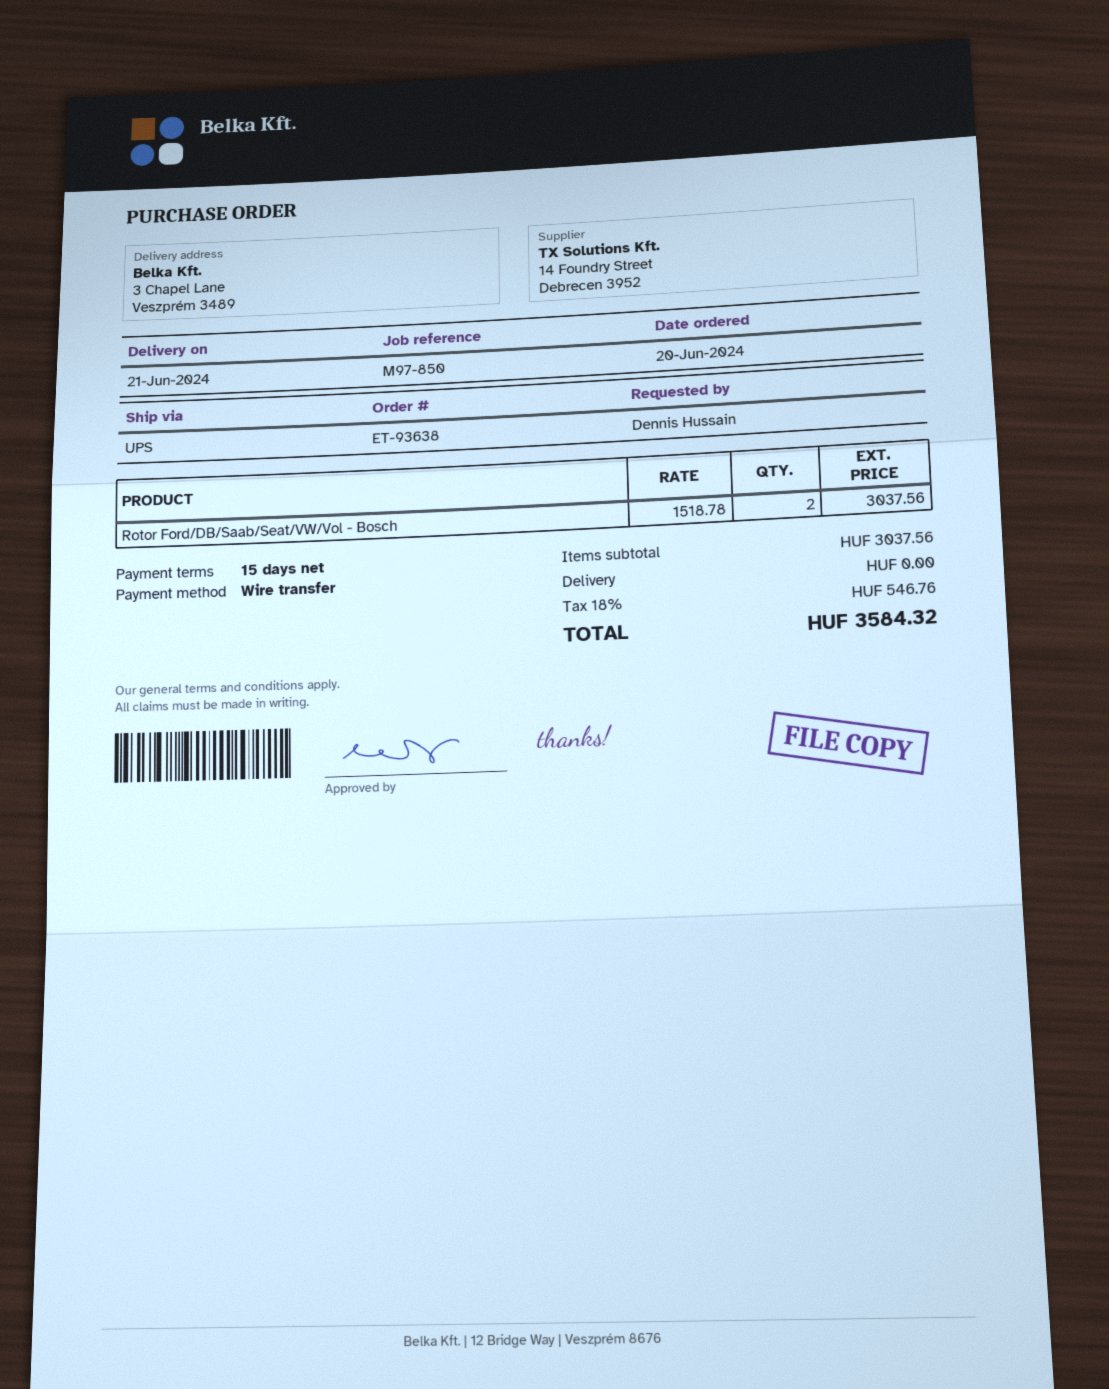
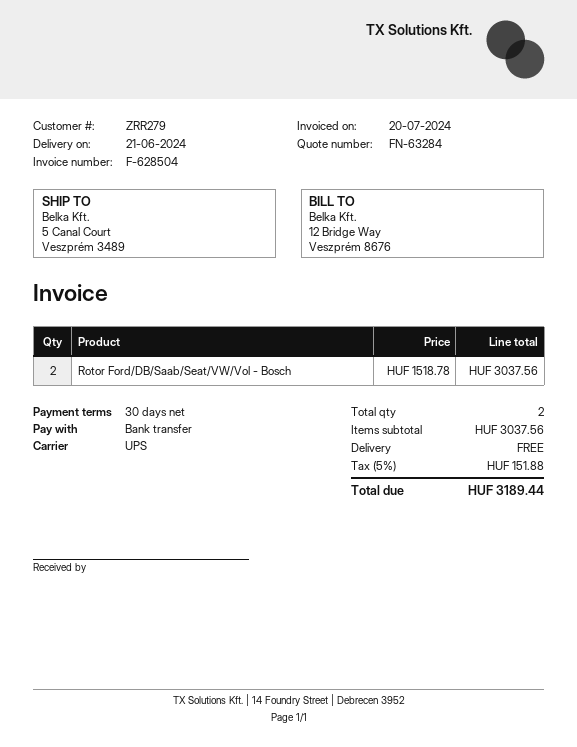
payment terms: 15 days -> 30 days
ship to: 3 Chapel Lane, Veszprém 3489 -> 5 Canal Court, Veszprém 3489
tax: 18% = 546.76 -> 5% = 151.88
total: 3584.32 -> 3189.44

